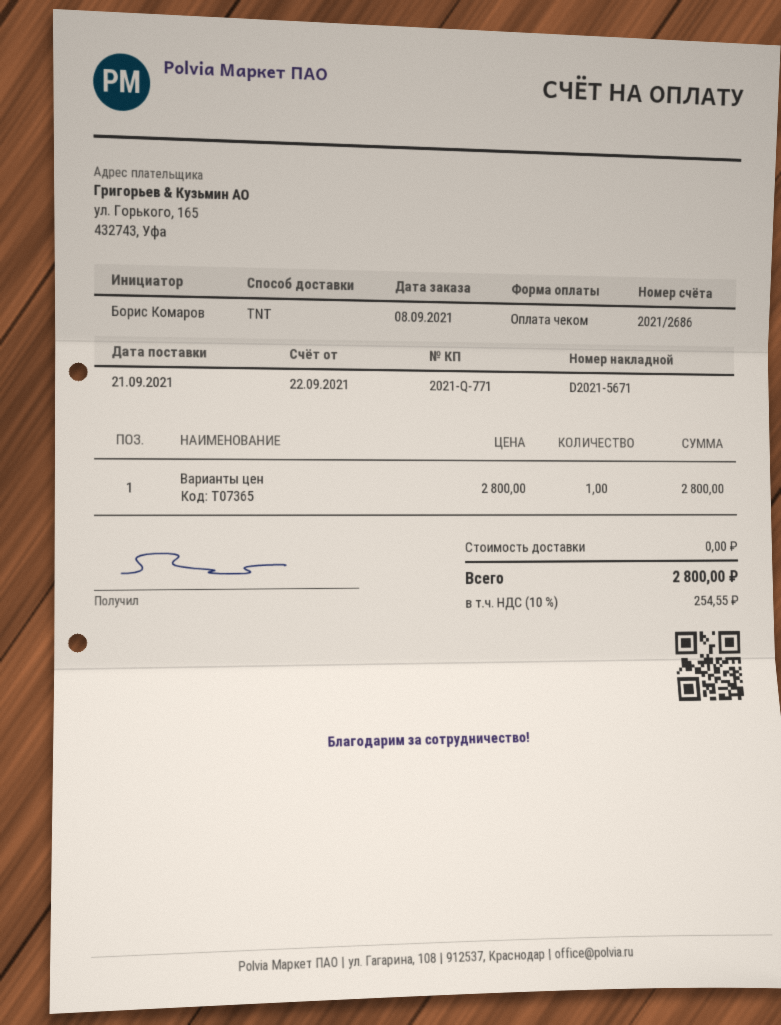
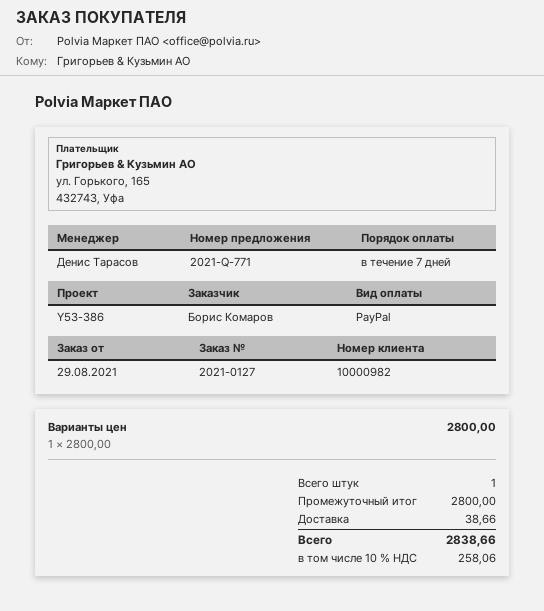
order date: 2021-09-08 -> 2021-08-29
payment method: cheque -> PayPal
shipping: 0.00 -> 38.66
tax: 10% = 254.55 -> 10% = 258.06
total: 2800.00 -> 2838.66

